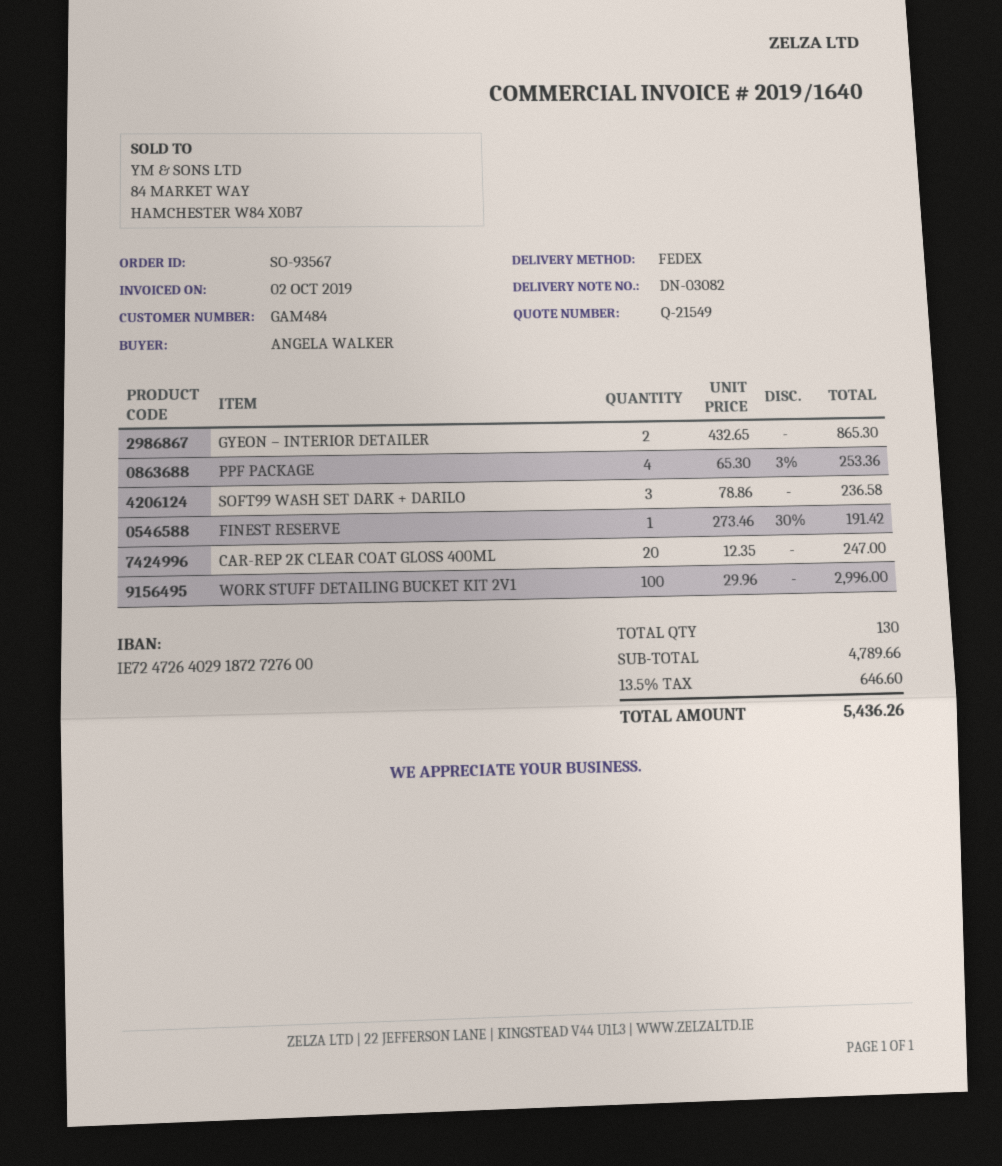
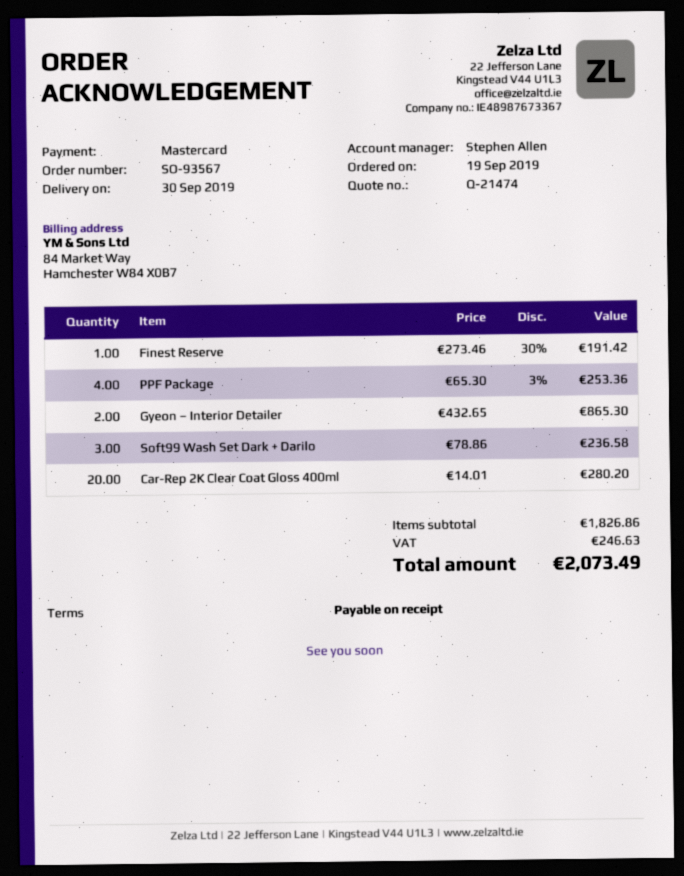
quote number: Q-21549 -> Q-21474
CAR-REP 2K CLEAR COAT GLOSS 400ML: 20 x 12.35 = 247.00 -> 20 x 14.01 = 280.20
WORK STUFF DETAILING BUCKET KIT 2V1: 100 x 29.96 = 2996.00 -> none
subtotal: 4789.66 -> 1826.86
tax: 646.60 -> 246.63
total: 5436.26 -> 2073.49

